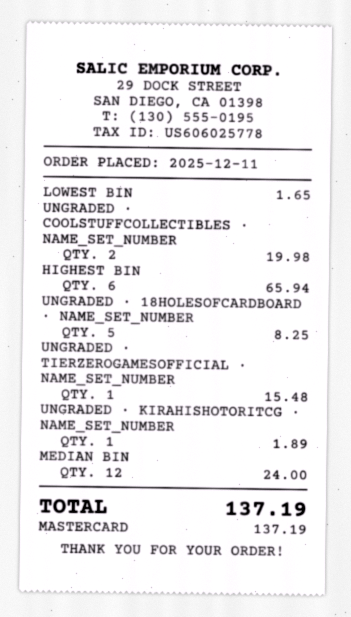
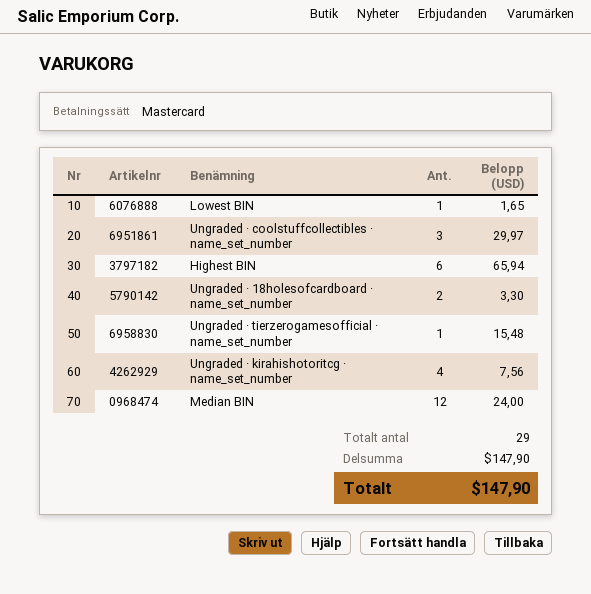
UNGRADED · COOLSTUFFCOLLECTIBLES · NAME_SET_NUMBER: 2 for 19.98 -> 3 for 29.97
UNGRADED · 18HOLESOFCARDBOARD · NAME_SET_NUMBER: 5 for 8.25 -> 2 for 3.30
UNGRADED · KIRAHISHOTORITCG · NAME_SET_NUMBER: 1 for 1.89 -> 4 for 7.56
total: 137.19 -> 147.90

